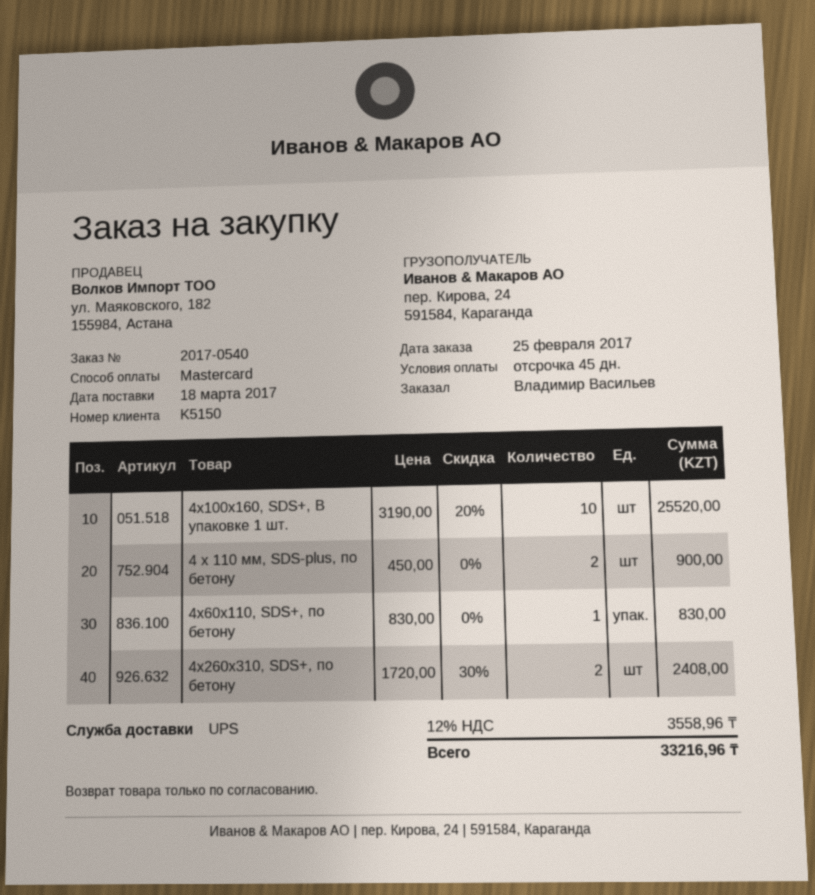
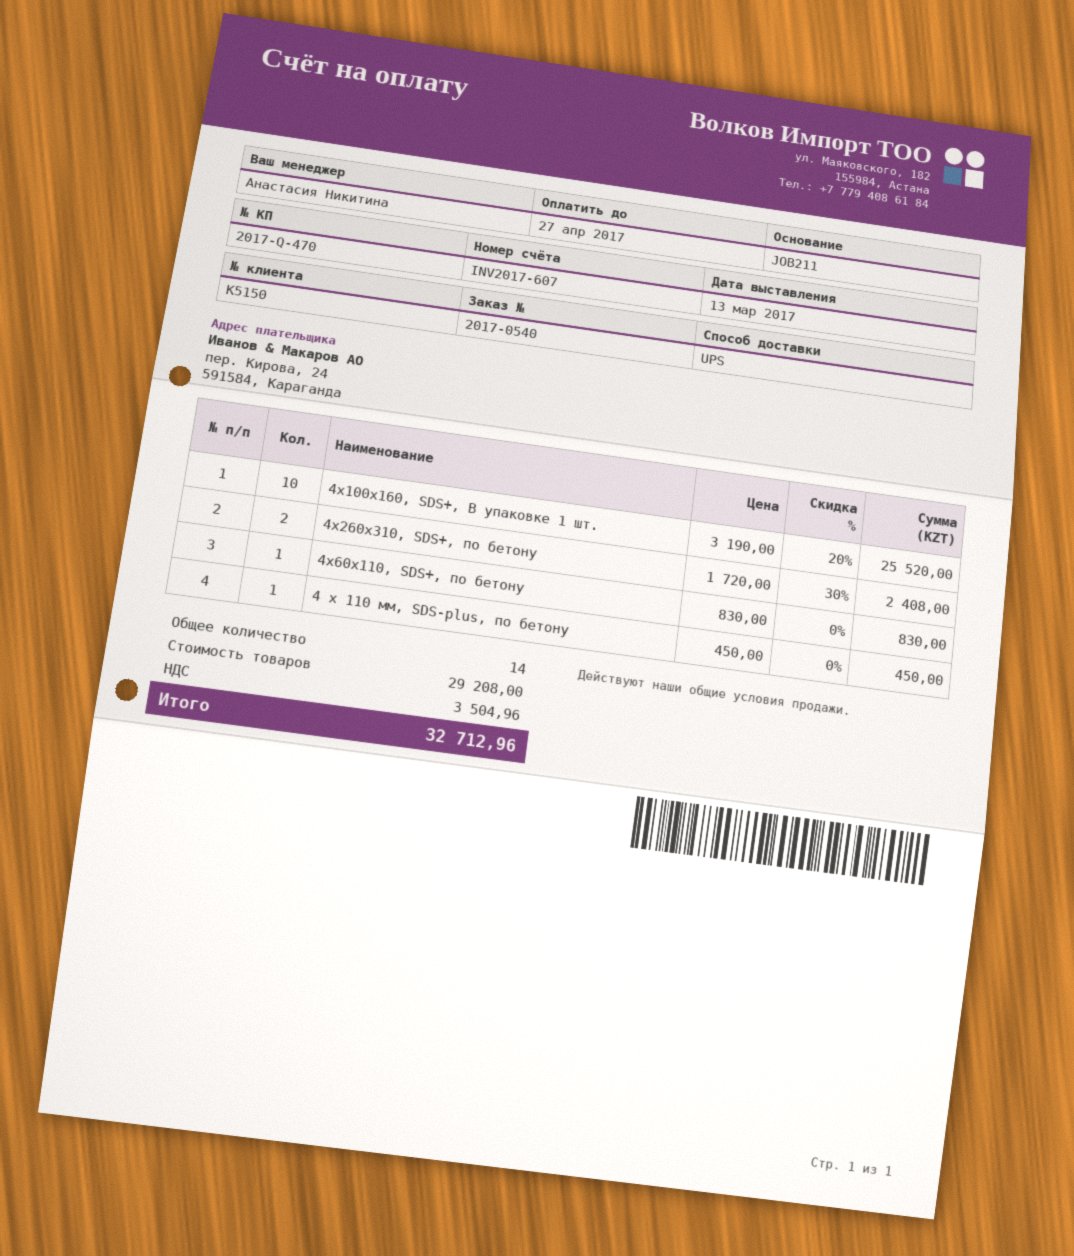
4 х 110 мм, SDS-plus, по бетону: 2 x 450.00 = 900.00 -> 1 x 450.00 = 450.00
tax: 3558.96 -> 3504.96
total: 33216.96 -> 32712.96

